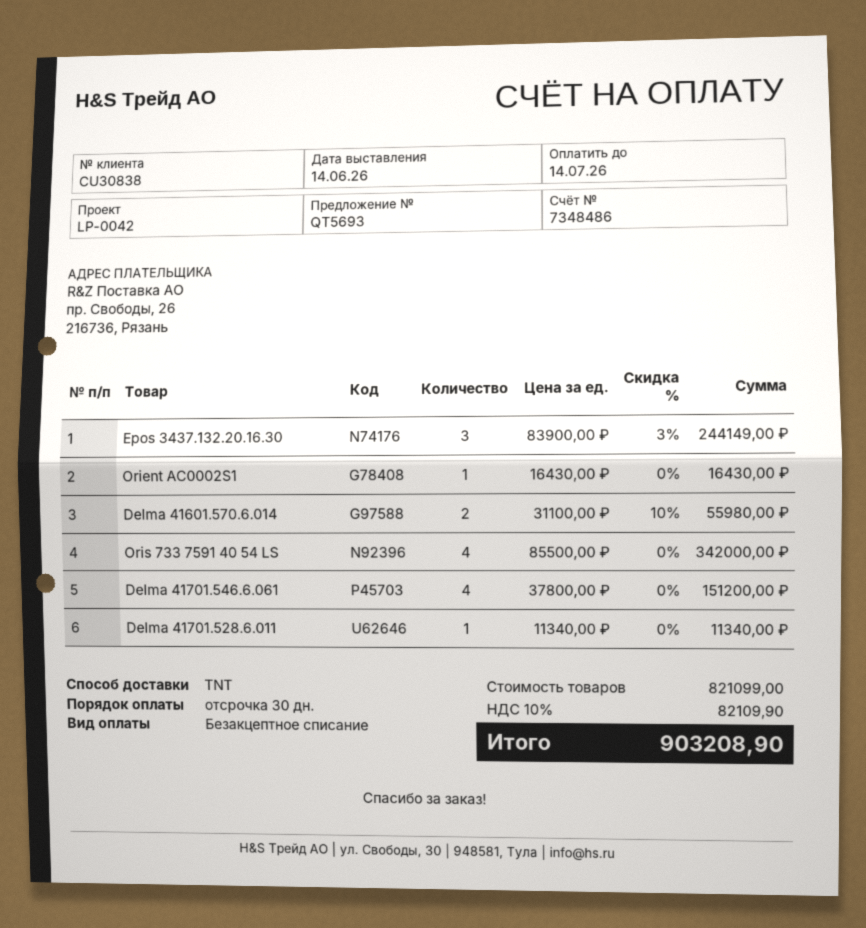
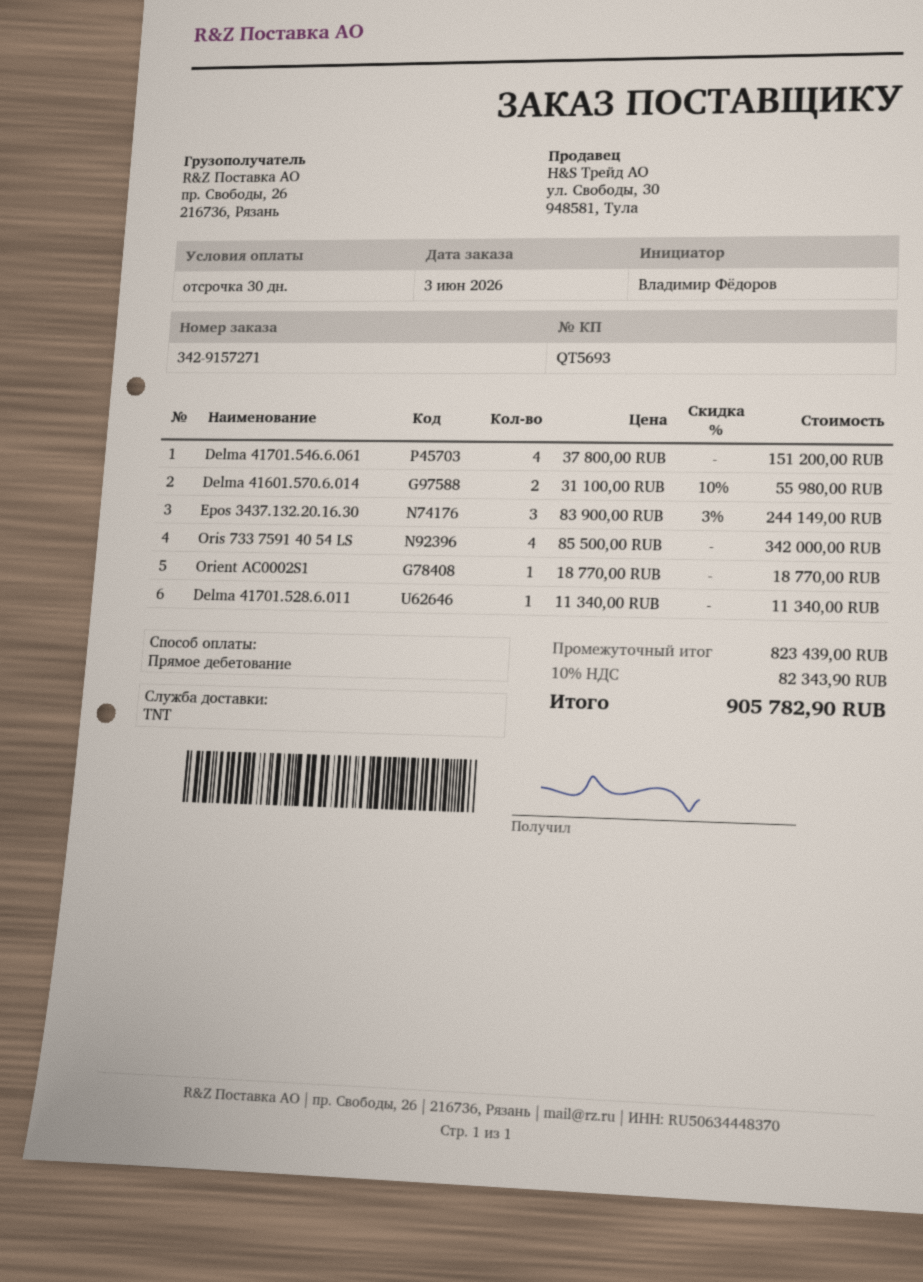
Orient AC0002S1: 1 x 16430.00 = 16430.00 -> 1 x 18770.00 = 18770.00
subtotal: 821099.00 -> 823439.00
tax: 10% = 82109.90 -> 10% = 82343.90
total: 903208.90 -> 905782.90

